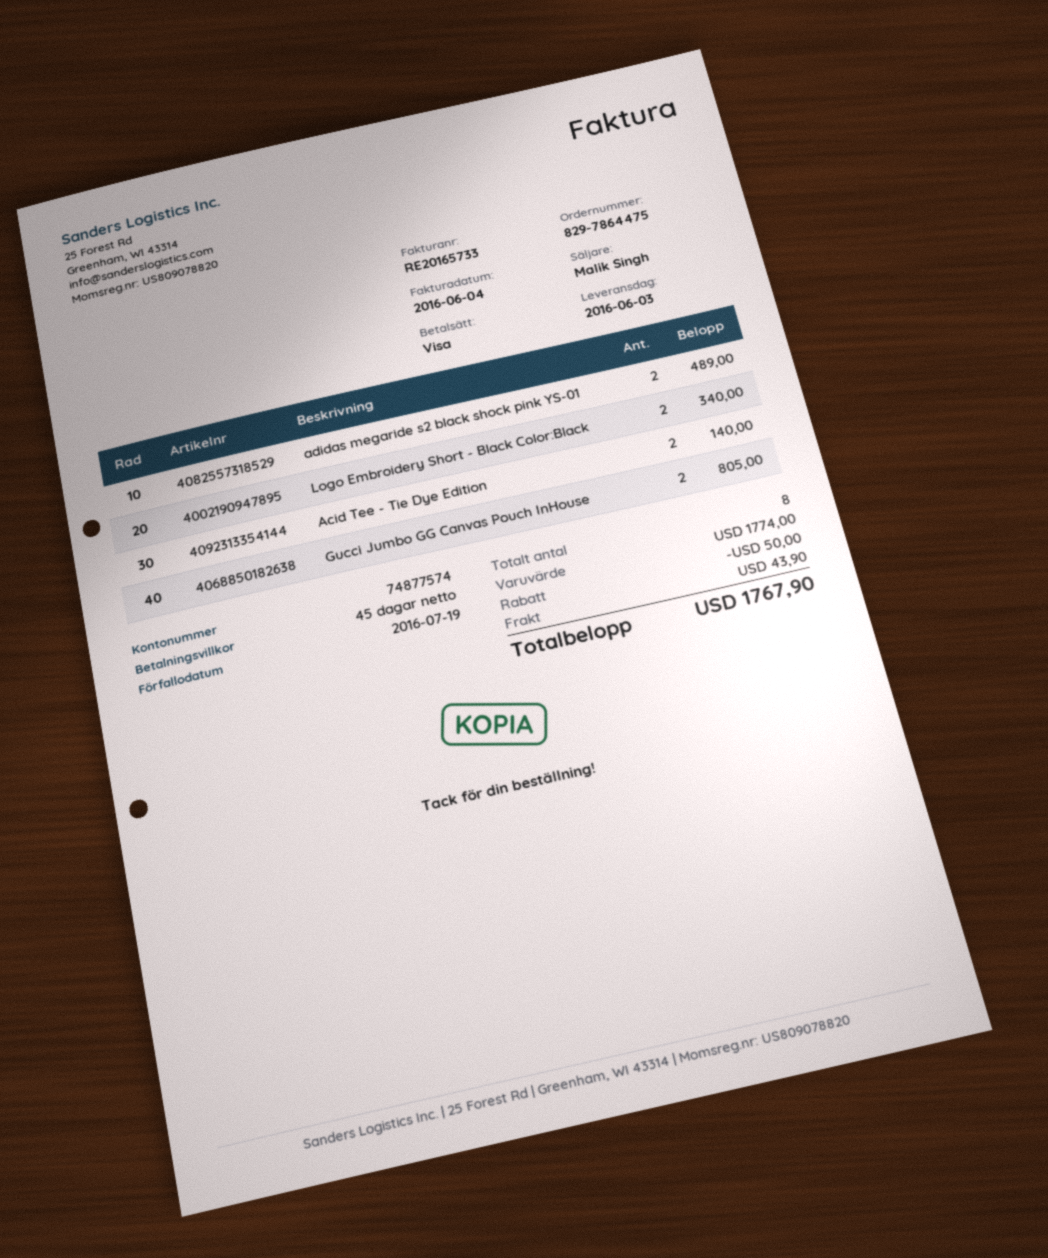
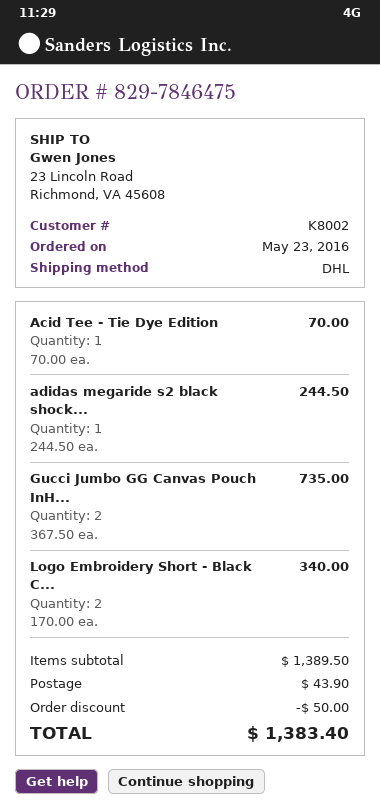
order number: 829-7864475 -> 829-7846475
adidas megaride s2 black shock pink YS-01: 2 for 489.00 -> 1 for 244.50
Acid Tee - Tie Dye Edition: 2 for 140.00 -> 1 for 70.00
Gucci Jumbo GG Canvas Pouch InHouse: 2 for 805.00 -> 2 for 735.00
subtotal: 1774.00 -> 1389.50
total: 1767.90 -> 1383.40

